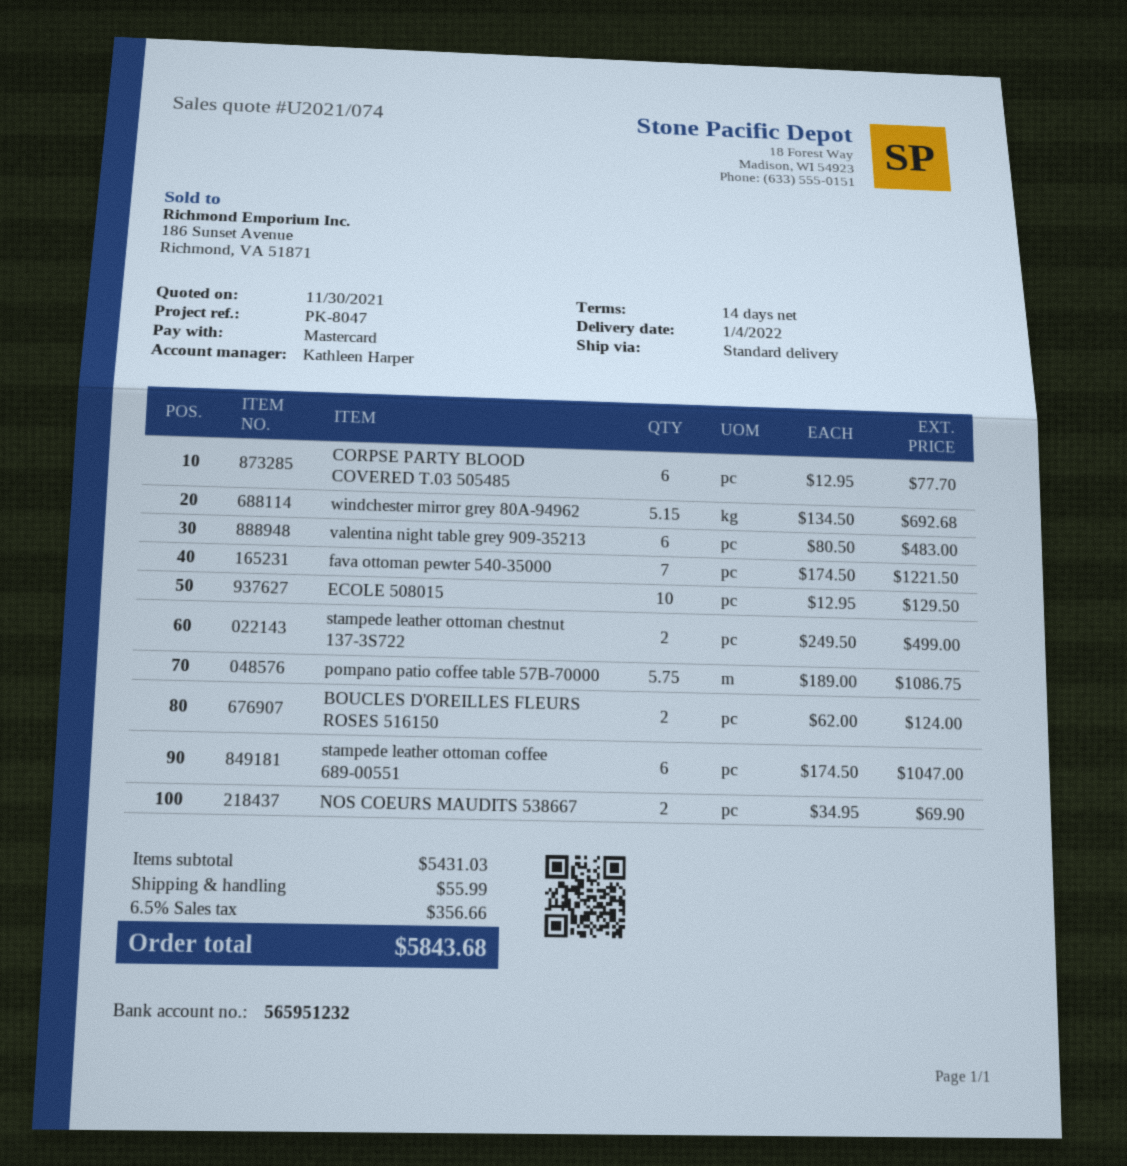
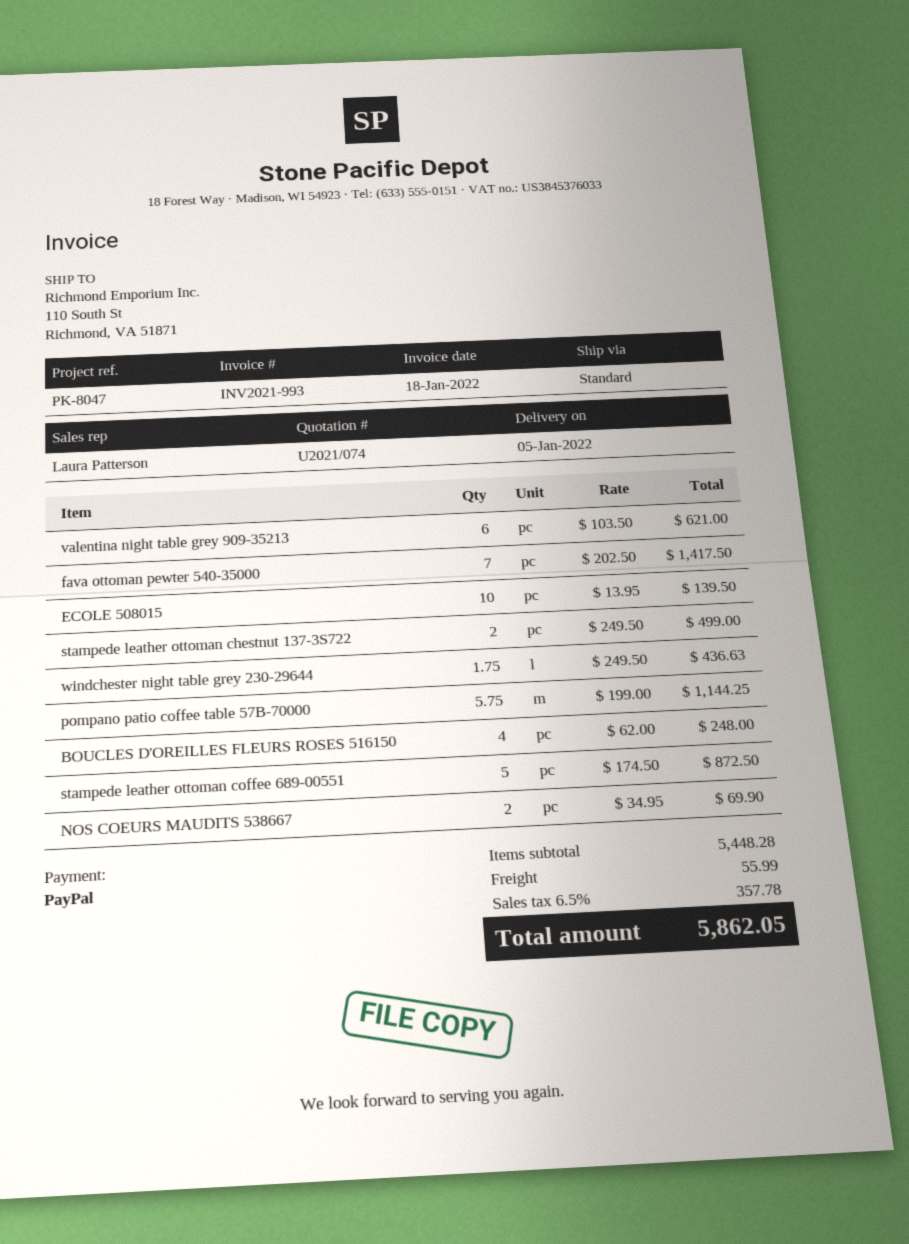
delivery date: 2022-01-04 -> 2022-01-05
sales rep: Kathleen Harper -> Laura Patterson
payment method: Mastercard -> PayPal
CORPSE PARTY BLOOD COVERED T.03 505485: 6 x 12.95 = 77.70 -> none
windchester mirror grey 80A-94962: 5.15 x 134.50 = 692.68 -> none
valentina night table grey 909-35213: 6 x 80.50 = 483.00 -> 6 x 103.50 = 621.00
fava ottoman pewter 540-35000: 7 x 174.50 = 1221.50 -> 7 x 202.50 = 1417.50
ECOLE 508015: 10 x 12.95 = 129.50 -> 10 x 13.95 = 139.50
pompano patio coffee table 57B-70000: 5.75 x 189.00 = 1086.75 -> 5.75 x 199.00 = 1144.25
BOUCLES D'OREILLES FLEURS ROSES 516150: 2 x 62.00 = 124.00 -> 4 x 62.00 = 248.00
stampede leather ottoman coffee 689-00551: 6 x 174.50 = 1047.00 -> 5 x 174.50 = 872.50
windchester night table grey 230-29644: none -> 1.75 x 249.50 = 436.63
subtotal: 5431.03 -> 5448.28
tax: 6.5% = 356.66 -> 6.5% = 357.78
total: 5843.68 -> 5862.05

